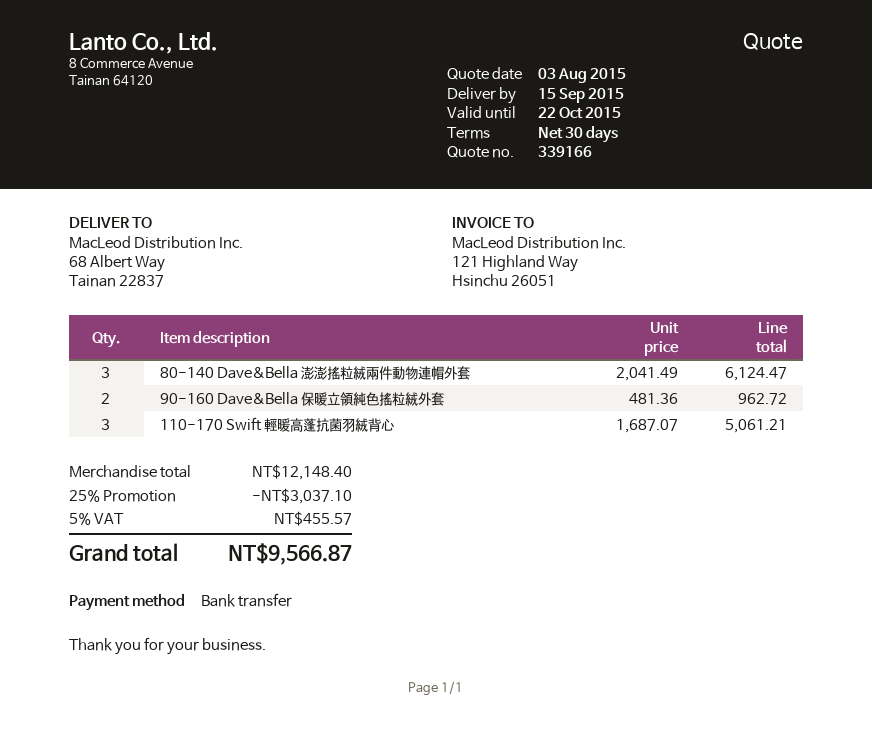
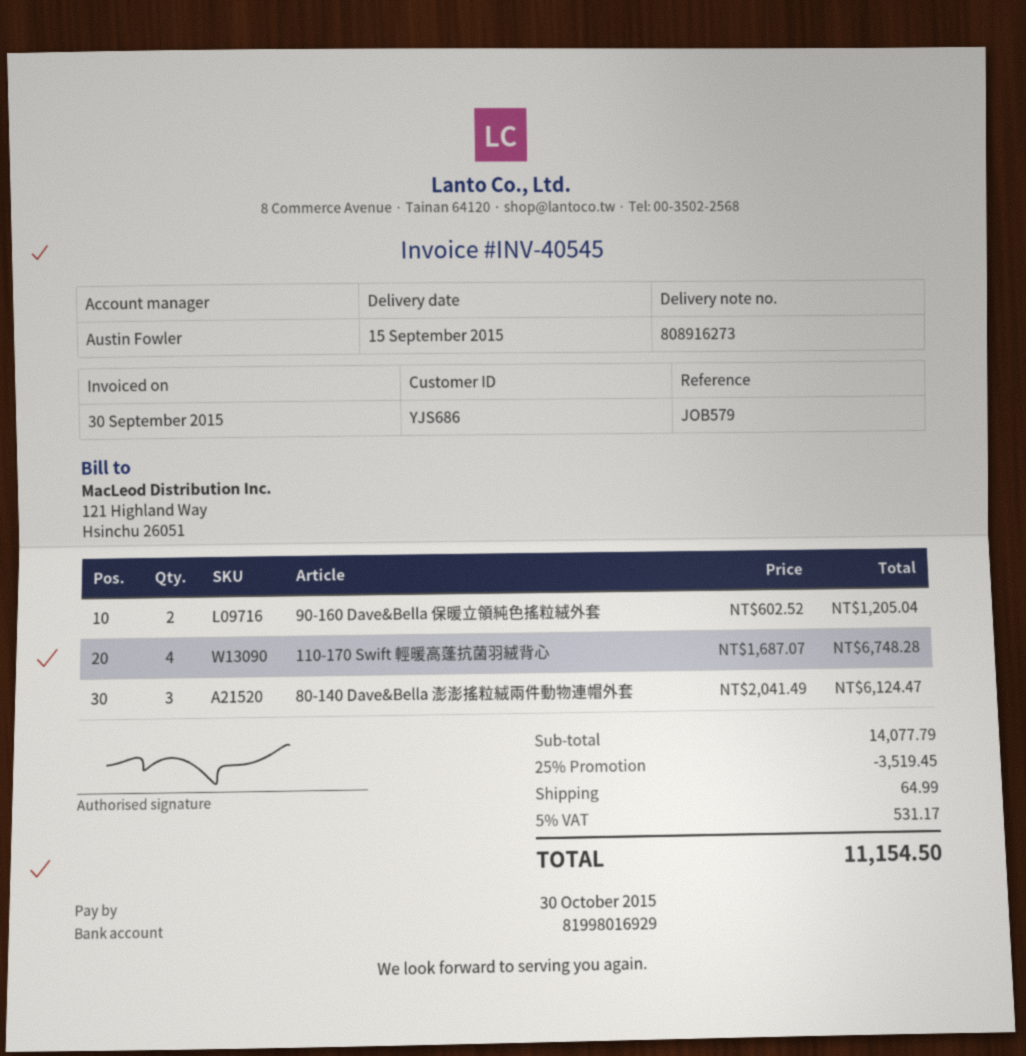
90-160 Dave&Bella 保暖立領純色搖粒絨外套: 2 x 481.36 = 962.72 -> 2 x 602.52 = 1205.04
110-170 Swift 輕暖高蓬抗菌羽絨背心: 3 x 1687.07 = 5061.21 -> 4 x 1687.07 = 6748.28
subtotal: 12148.40 -> 14077.79
discount: 25% = 3037.10 -> 25% = 3519.45
shipping: none -> 64.99
tax: 5% = 455.57 -> 5% = 531.17
total: 9566.87 -> 11154.50

